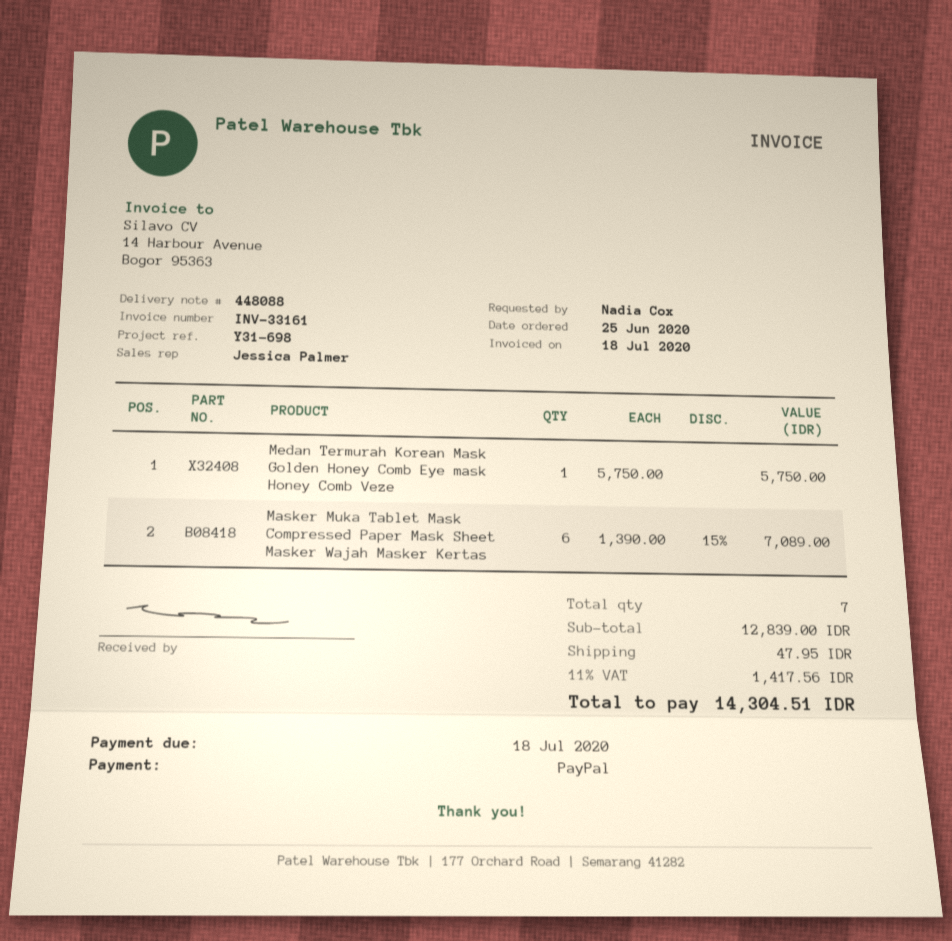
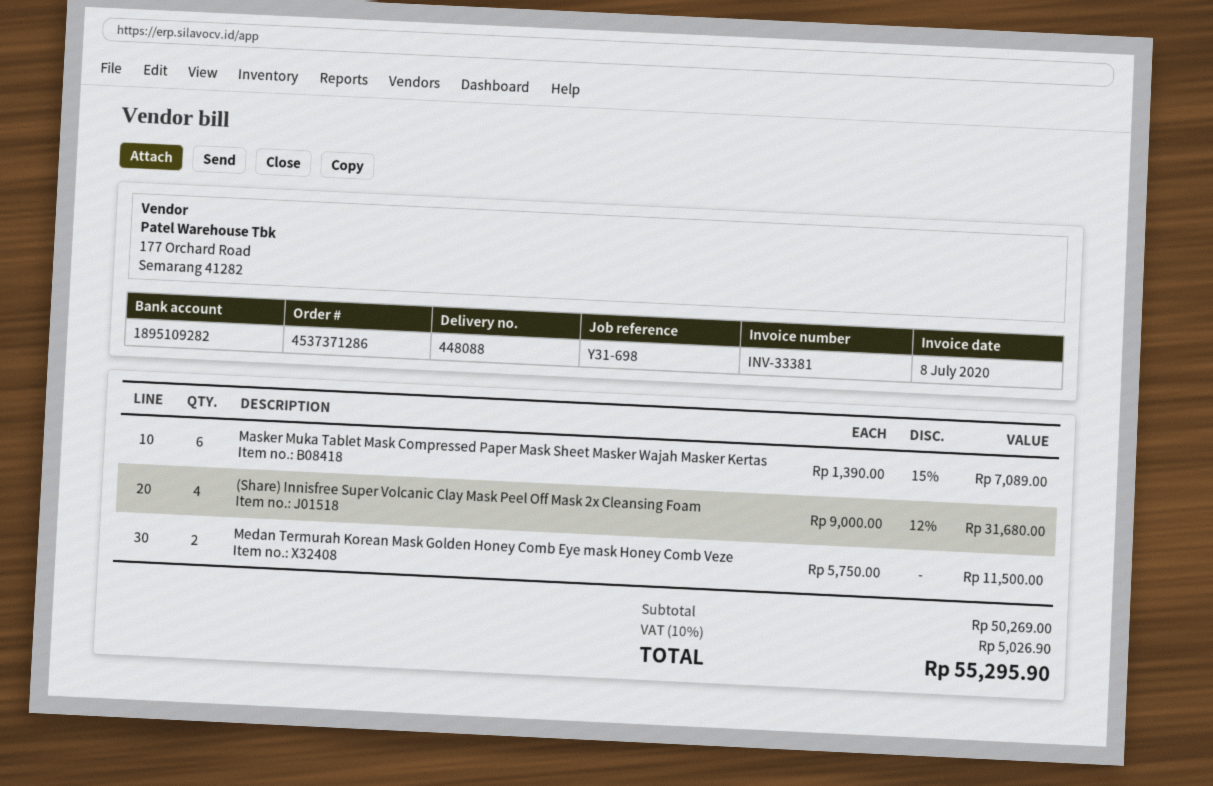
invoice number: INV-33161 -> INV-33381
invoice date: 2020-07-18 -> 2020-07-08
Medan Termurah Korean Mask Golden Honey Comb Eye mask Honey Comb Veze: 1 x 5750.00 = 5750.00 -> 2 x 5750.00 = 11500.00
(Share) Innisfree Super Volcanic Clay Mask Peel Off Mask 2x Cleansing Foam: none -> 4 x 9000.00 - 12% = 31680.00
subtotal: 12839.00 -> 50269.00
shipping: 47.95 -> none
tax: 11% = 1417.56 -> 10% = 5026.90
total: 14304.51 -> 55295.90

